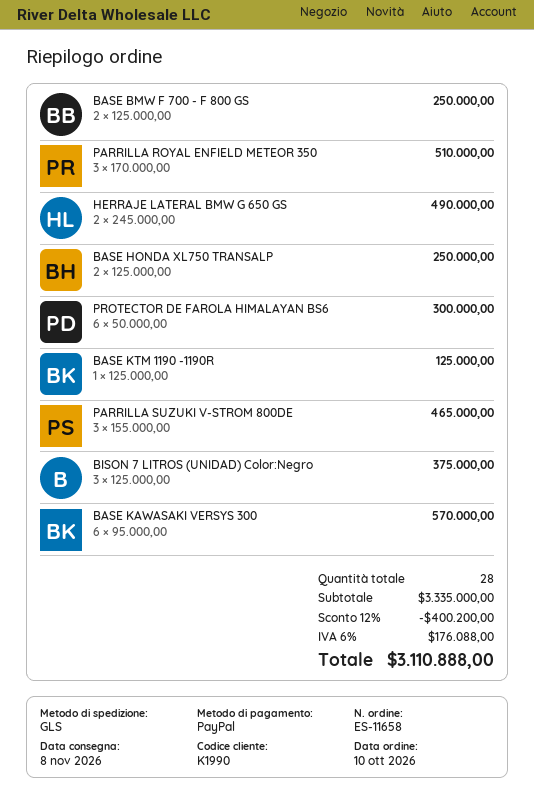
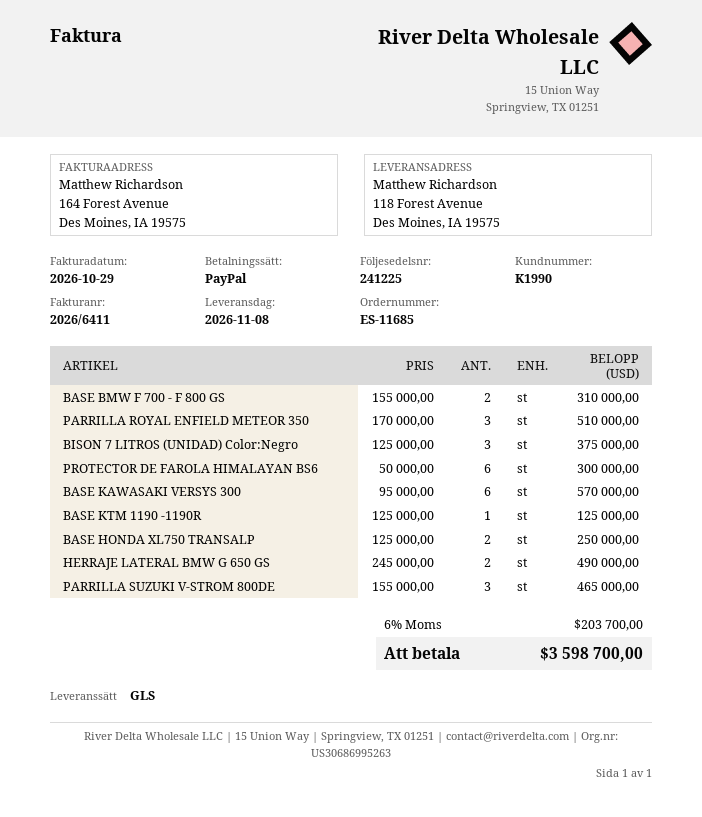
order number: ES-11658 -> ES-11685
BASE BMW F 700 - F 800 GS: 2 x 125000.00 = 250000.00 -> 2 x 155000.00 = 310000.00
discount: 12% = 400200.00 -> none
tax: 6% = 176088.00 -> 6% = 203700.00
total: 3110888.00 -> 3598700.00

